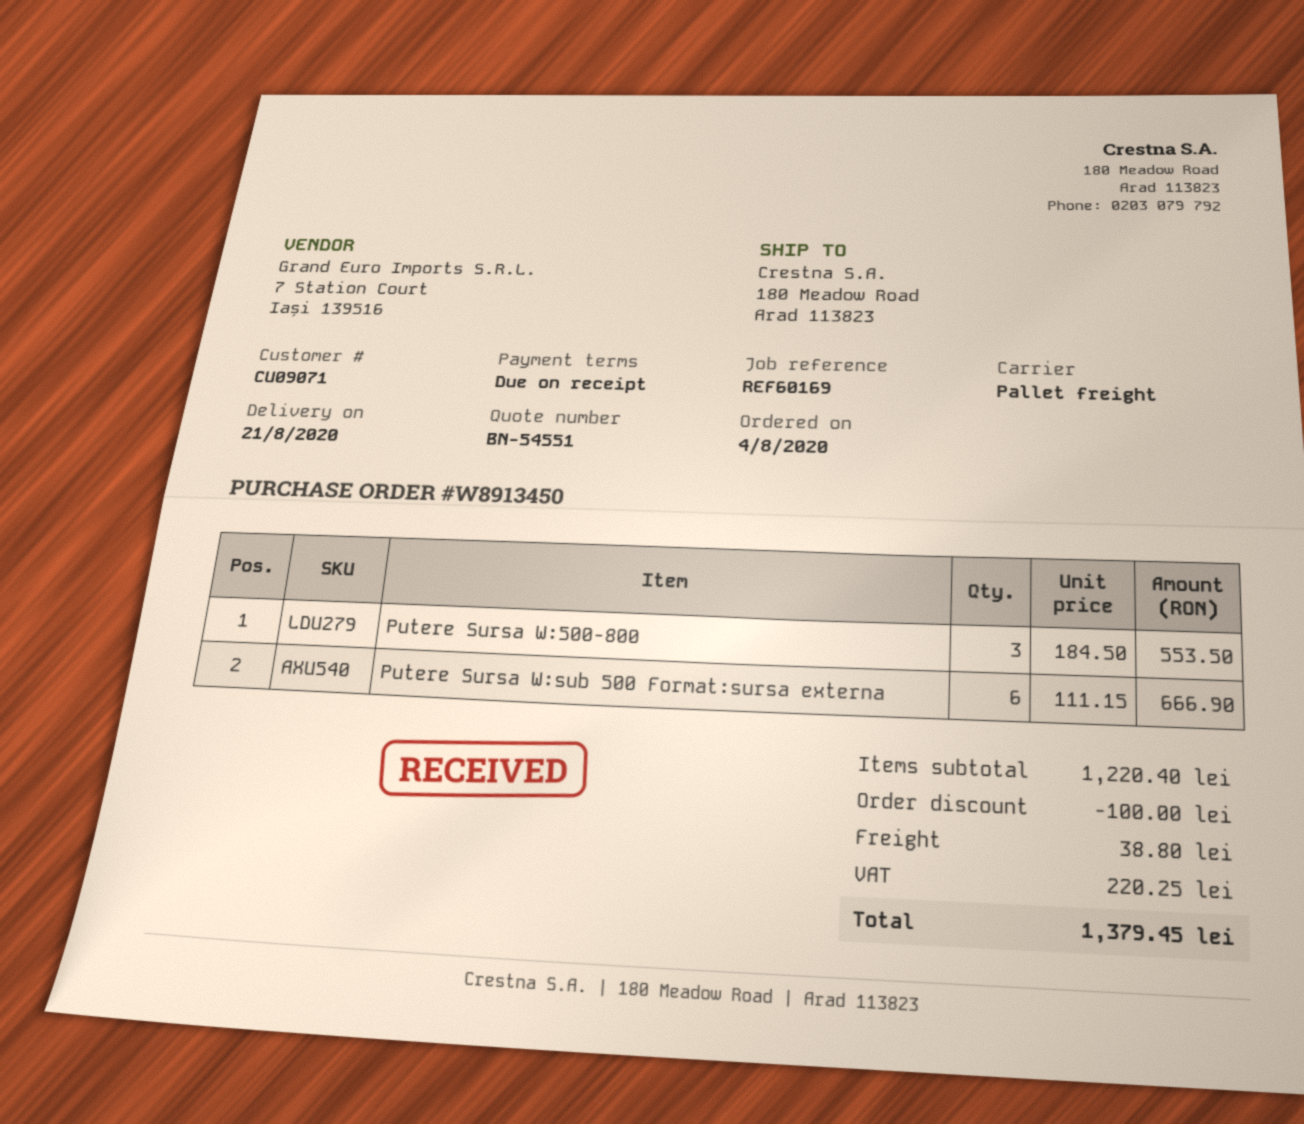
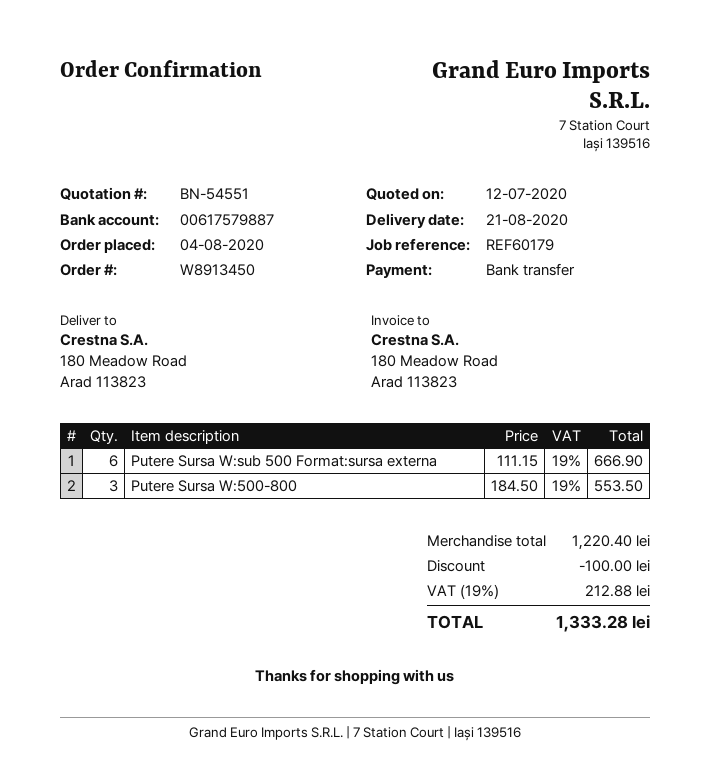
reference: REF60169 -> REF60179
shipping: 38.80 -> none
tax: 220.25 -> 212.88
total: 1379.45 -> 1333.28

